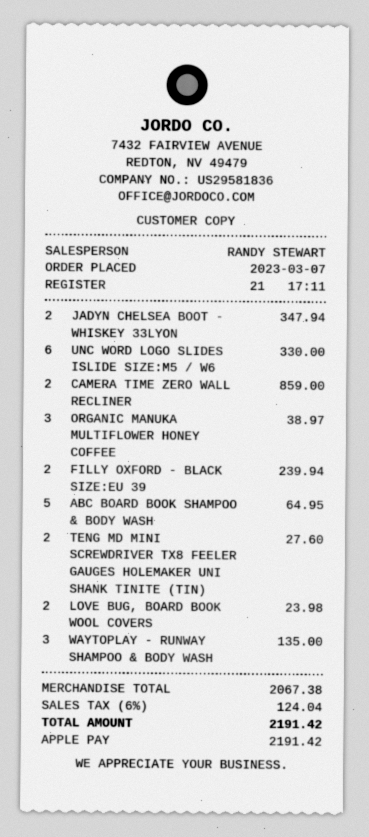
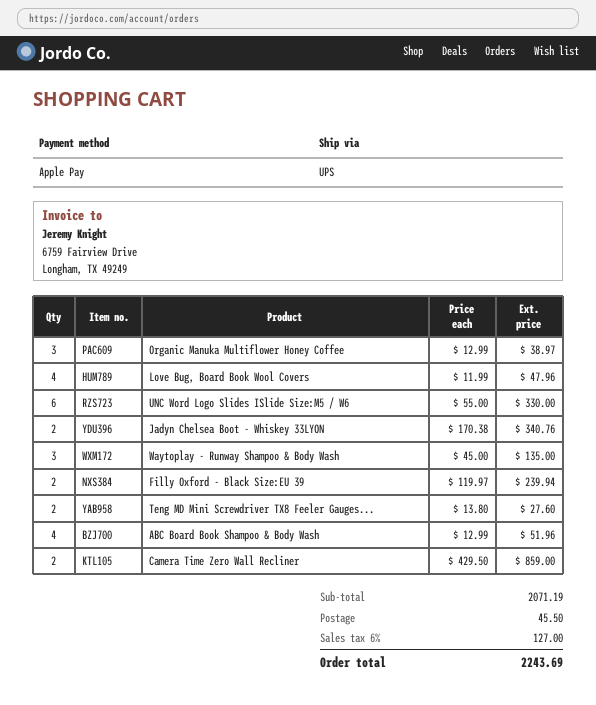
JADYN CHELSEA BOOT - WHISKEY 33LYON: 2 for 347.94 -> 2 for 340.76
ABC BOARD BOOK SHAMPOO & BODY WASH: 5 for 64.95 -> 4 for 51.96
LOVE BUG, BOARD BOOK WOOL COVERS: 2 for 23.98 -> 4 for 47.96
subtotal: 2067.38 -> 2071.19
shipping: none -> 45.50
tax: 6% = 124.04 -> 6% = 127.00
total: 2191.42 -> 2243.69

